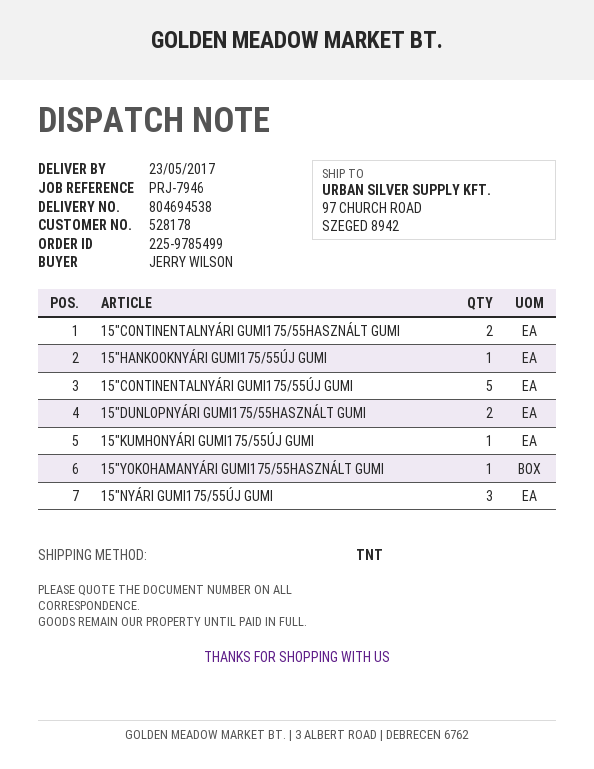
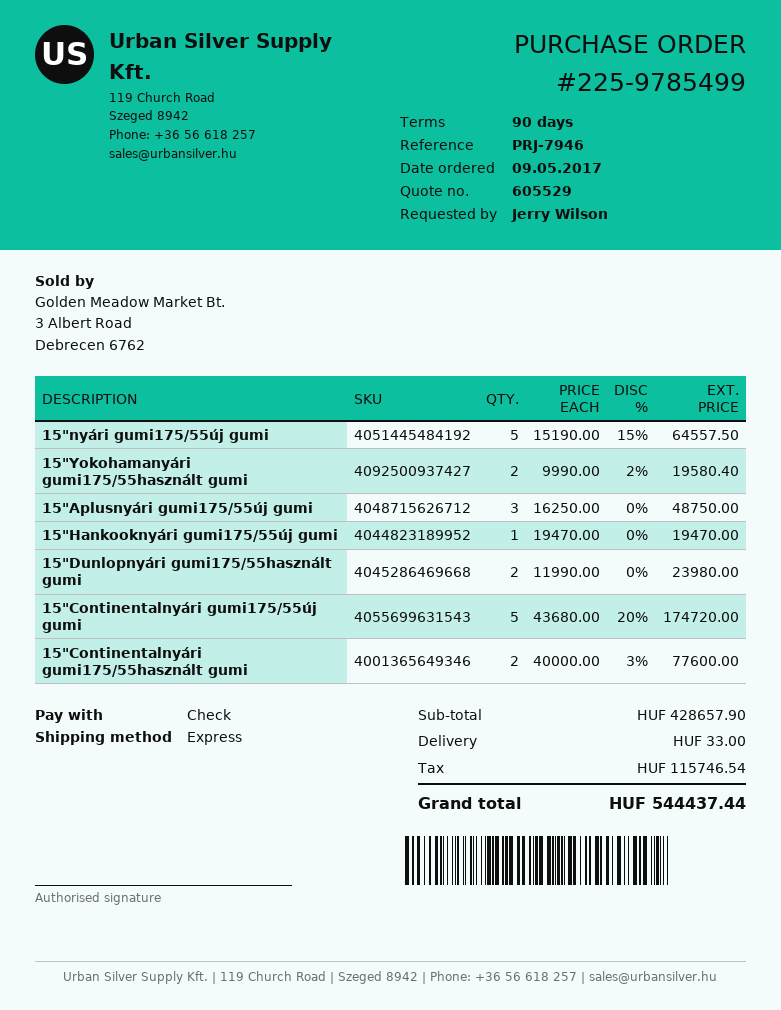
shipping method: TNT -> express
15"KUMHONYÁRI GUMI175/55ÚJ GUMI: 1 -> none
15"YOKOHAMANYÁRI GUMI175/55HASZNÁLT GUMI: 1 -> 2
15"NYÁRI GUMI175/55ÚJ GUMI: 3 -> 5
15"Aplusnyári gumi175/55új gumi: none -> 3

